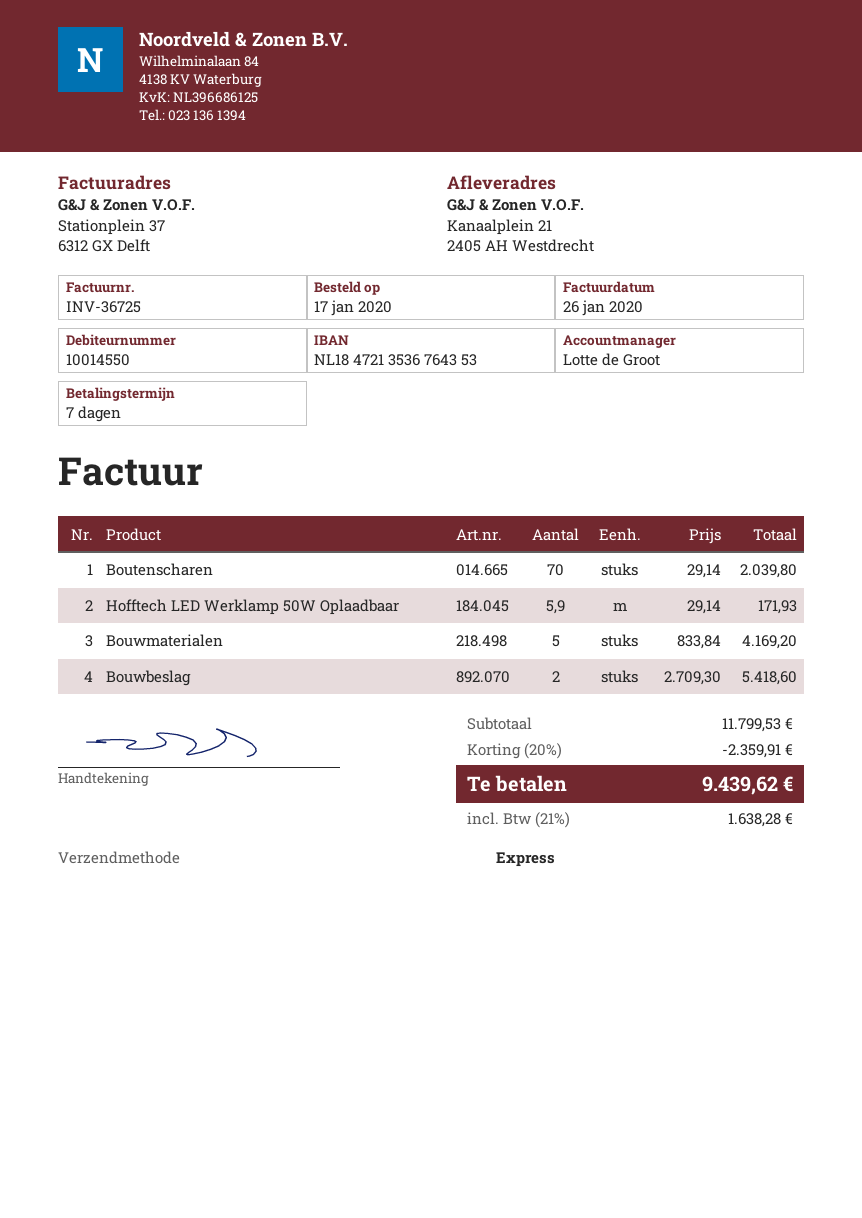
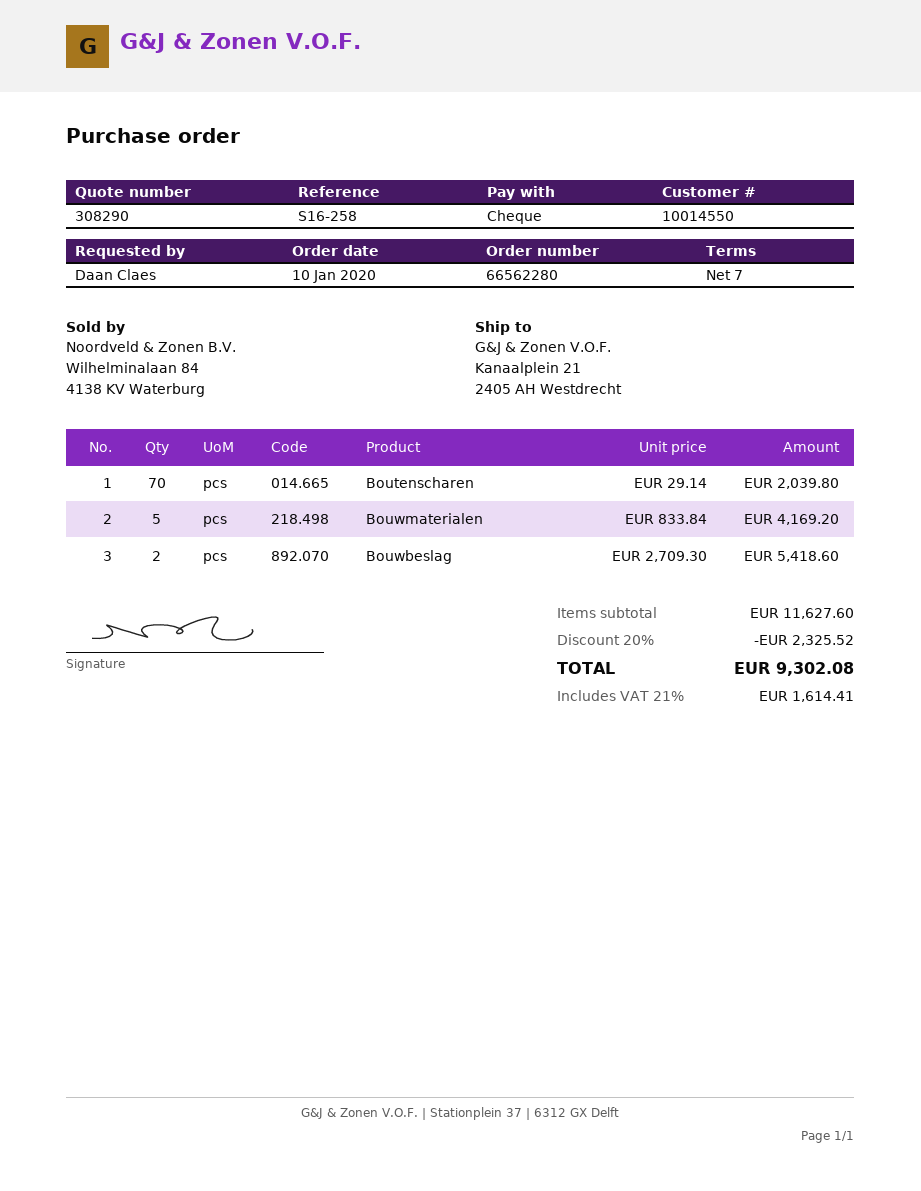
order date: 2020-01-17 -> 2020-01-10
Hofftech LED Werklamp 50W Oplaadbaar: 5.9 x 29.14 = 171.93 -> none
subtotal: 11799.53 -> 11627.60
discount: 20% = 2359.91 -> 20% = 2325.52
tax: 21% = 1638.28 -> 21% = 1614.41
total: 9439.62 -> 9302.08

